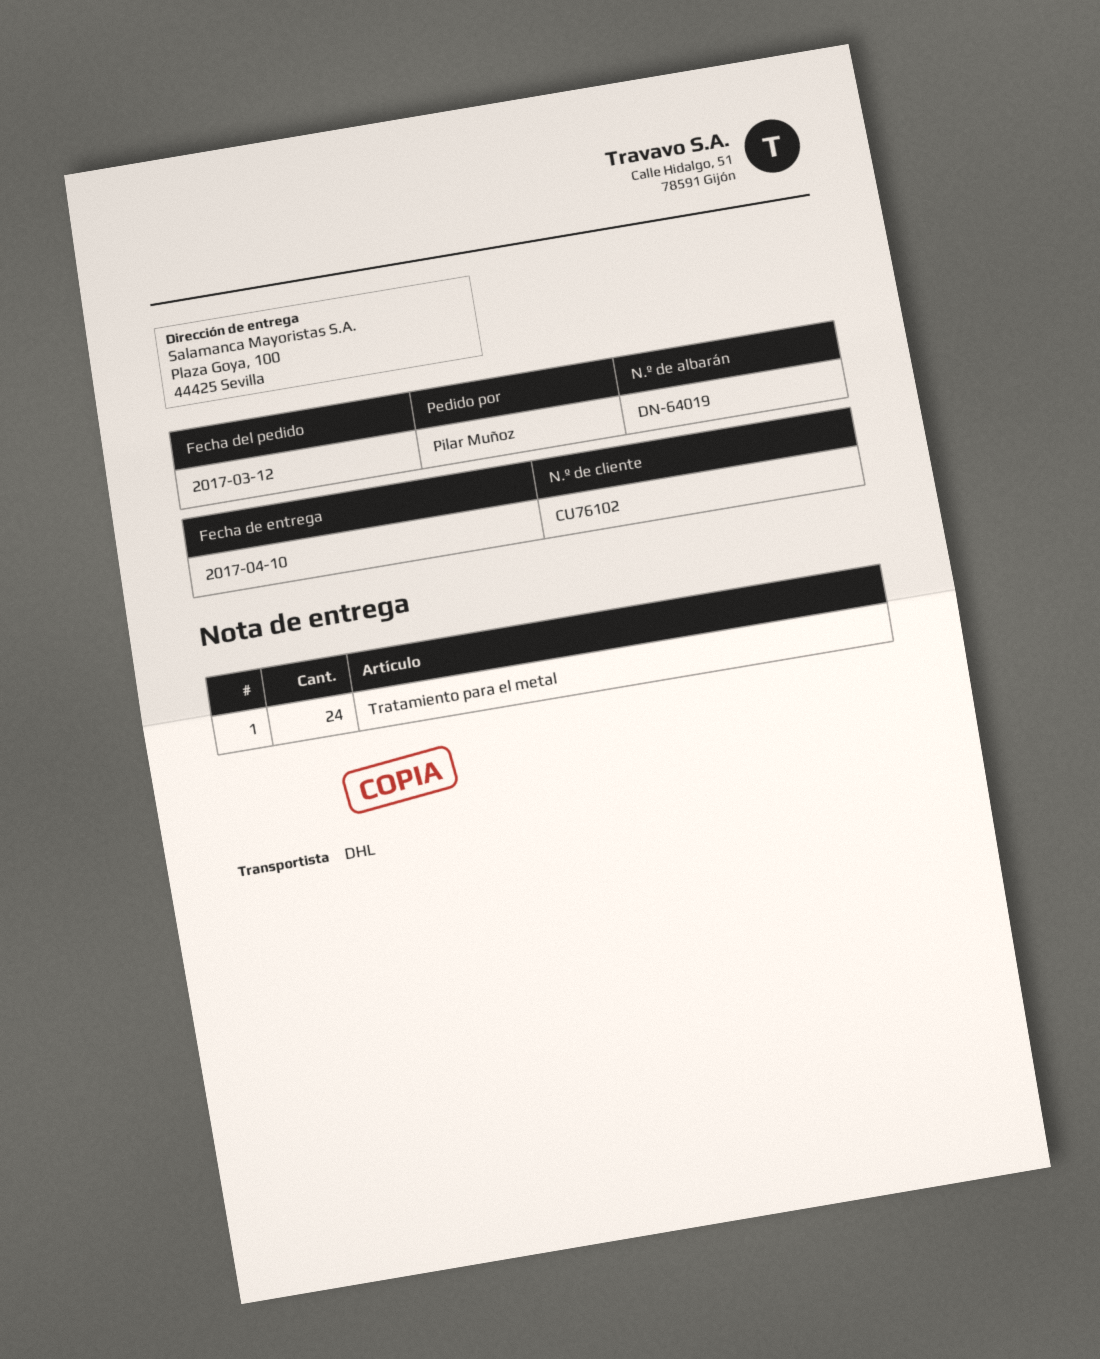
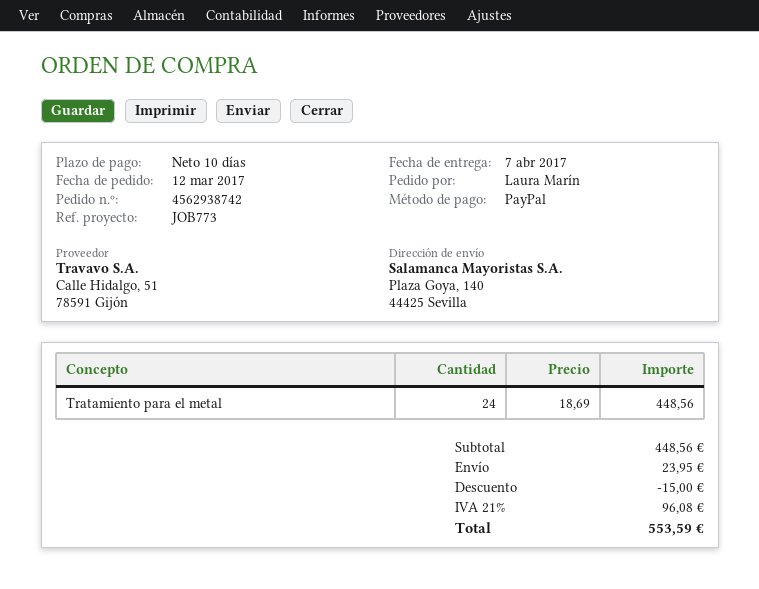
delivery date: 2017-04-10 -> 2017-04-07
ordered by: Pilar Muñoz -> Laura Marín
ship to: Plaza Goya, 100, 44425 Sevilla -> Plaza Goya, 140, 44425 Sevilla

